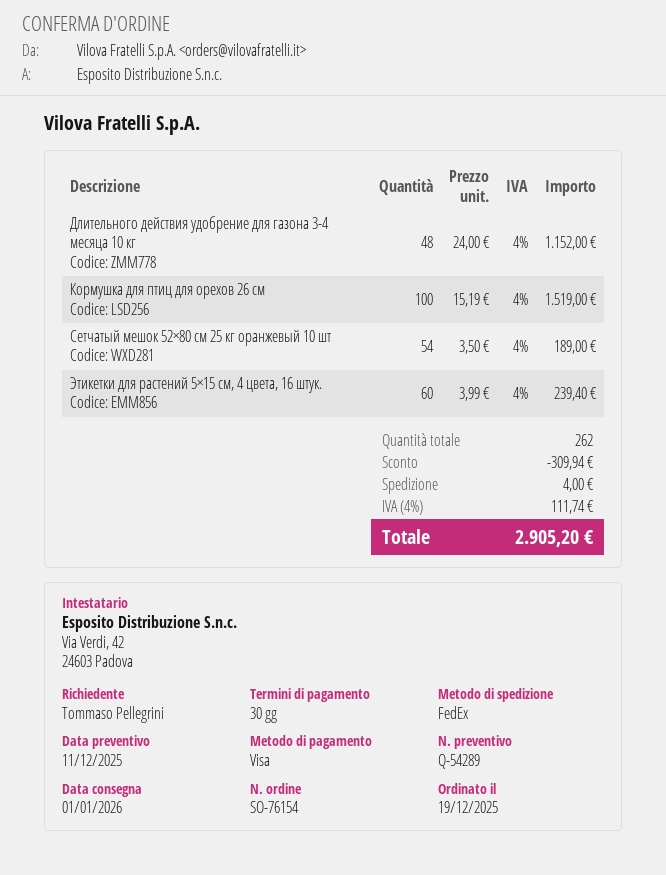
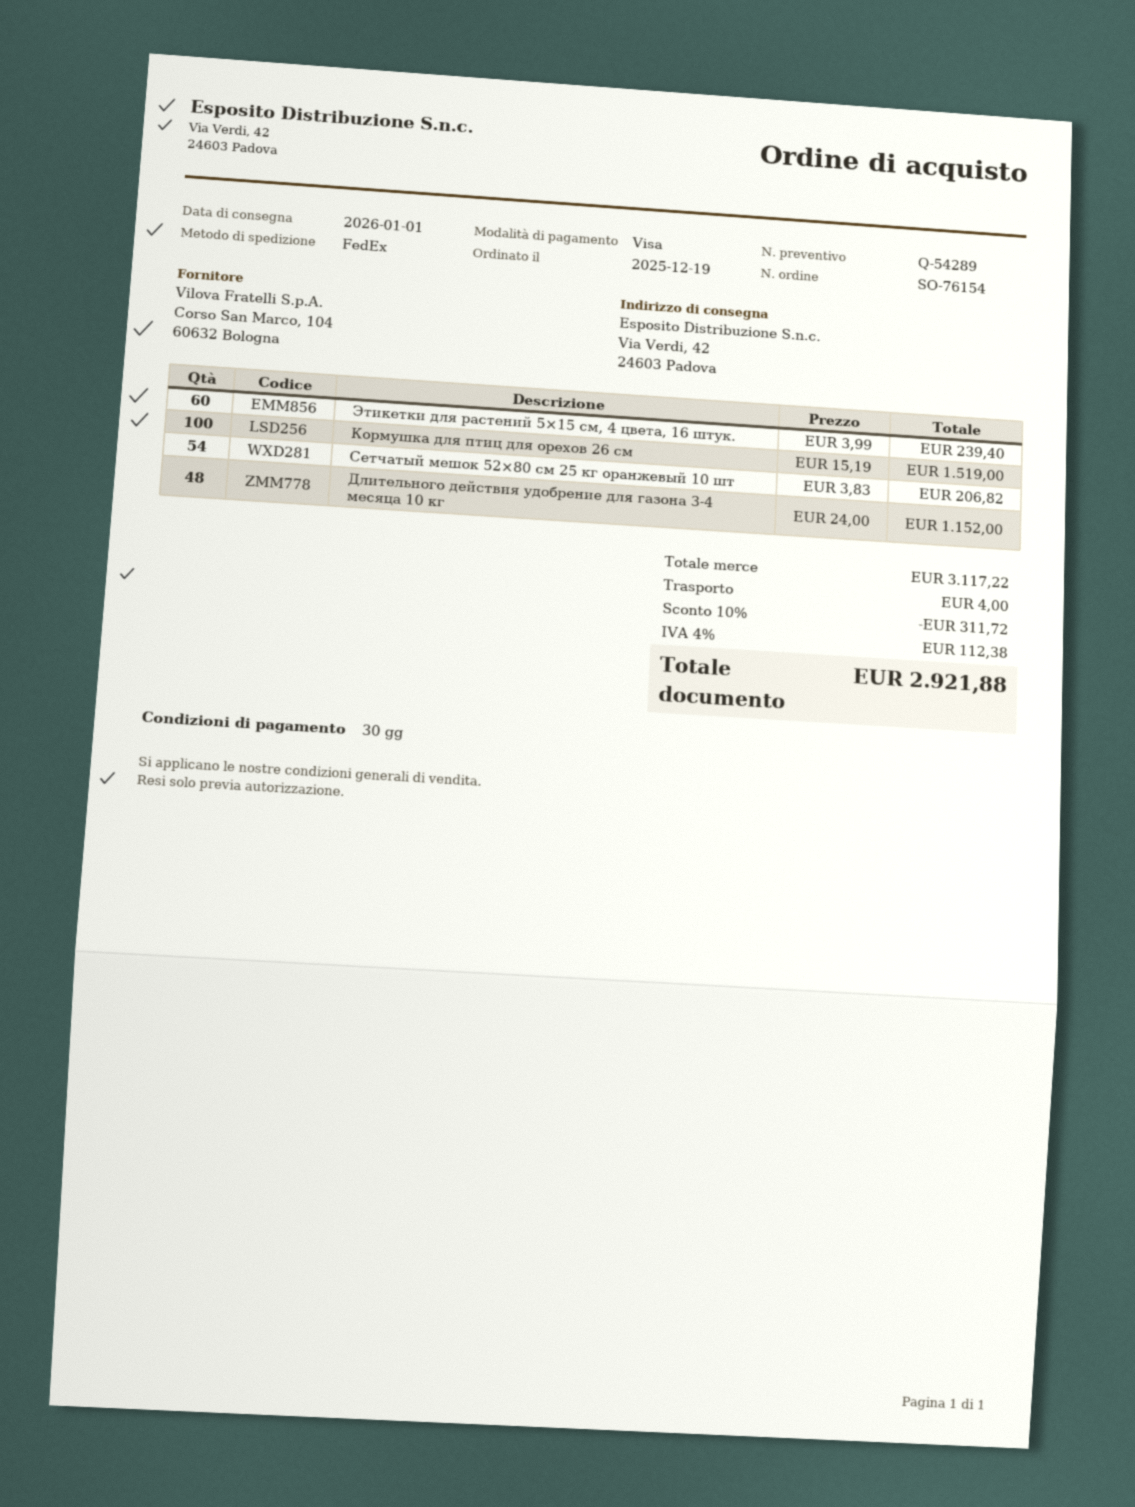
Сетчатый мешок 52×80 см 25 кг оранжевый 10 шт: 54 x 3.50 = 189.00 -> 54 x 3.83 = 206.82
discount: 309.94 -> 311.72
tax: 4% = 111.74 -> 4% = 112.38
total: 2905.20 -> 2921.88

